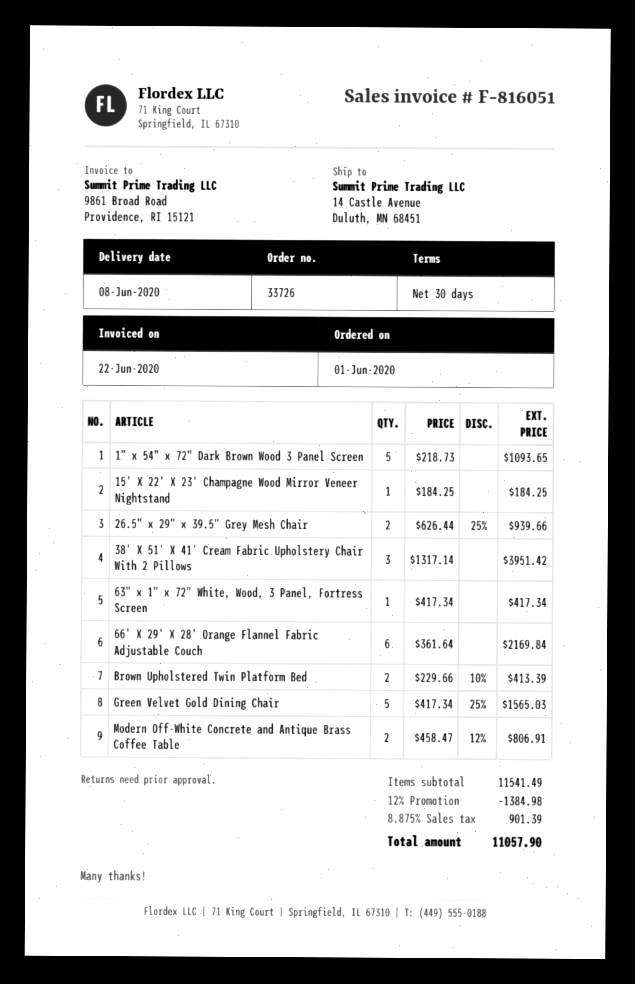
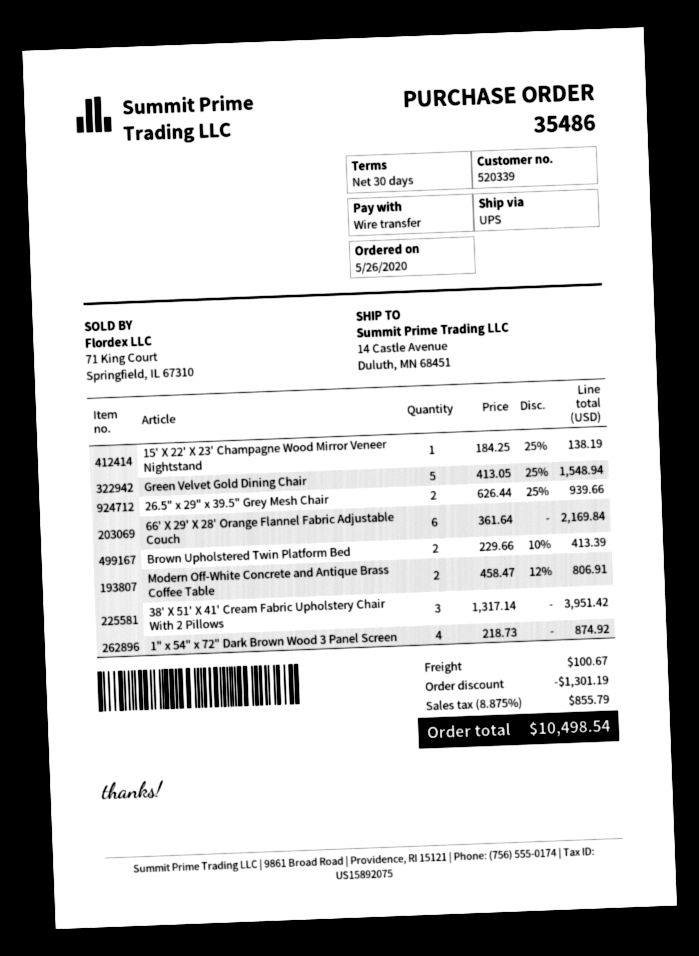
order number: 33726 -> 35486
order date: 2020-06-01 -> 2020-05-26
1" x 54" x 72" Dark Brown Wood 3 Panel Screen: 5 x 218.73 = 1093.65 -> 4 x 218.73 = 874.92
15' X 22' X 23' Champagne Wood Mirror Veneer Nightstand: 1 x 184.25 = 184.25 -> 1 x 184.25 - 25% = 138.19
63" x 1" x 72" White, Wood, 3 Panel, Fortress Screen: 1 x 417.34 = 417.34 -> none
Green Velvet Gold Dining Chair: 5 x 417.34 - 25% = 1565.03 -> 5 x 413.05 - 25% = 1548.94
discount: 1384.98 -> 1301.19
shipping: none -> 100.67
tax: 8.875% = 901.39 -> 8.875% = 855.79
total: 11057.90 -> 10498.54

